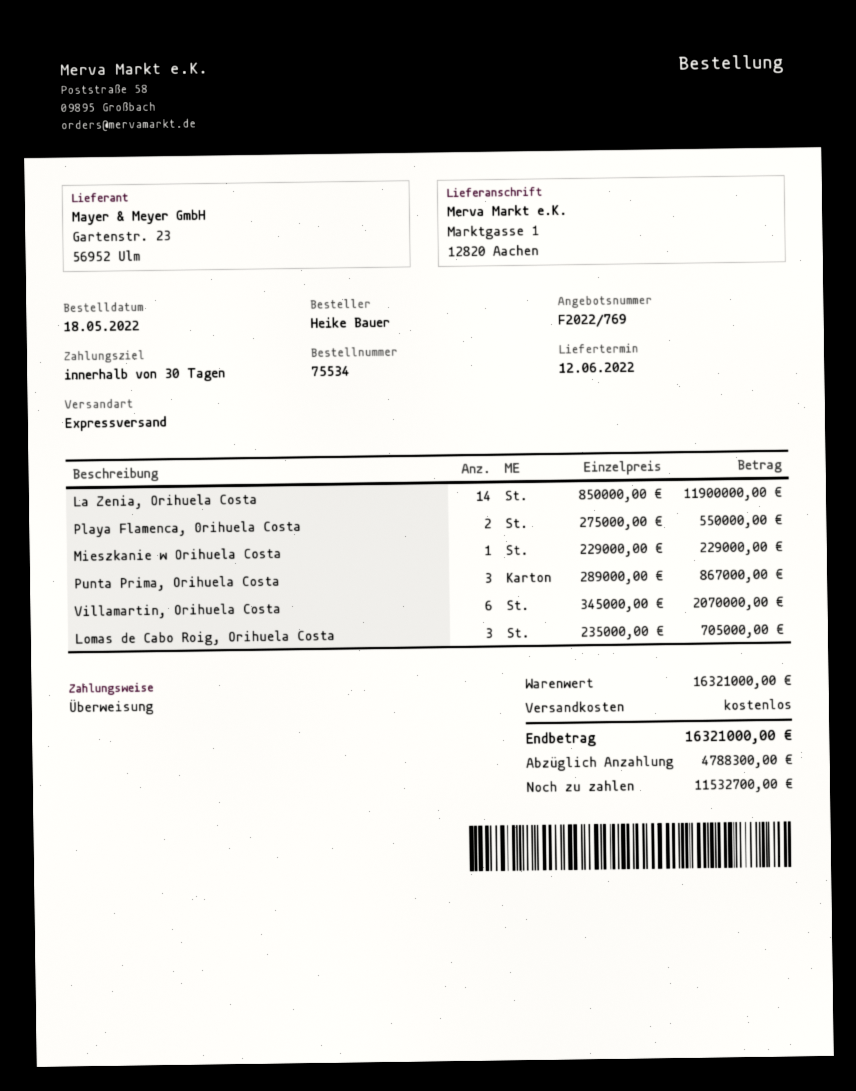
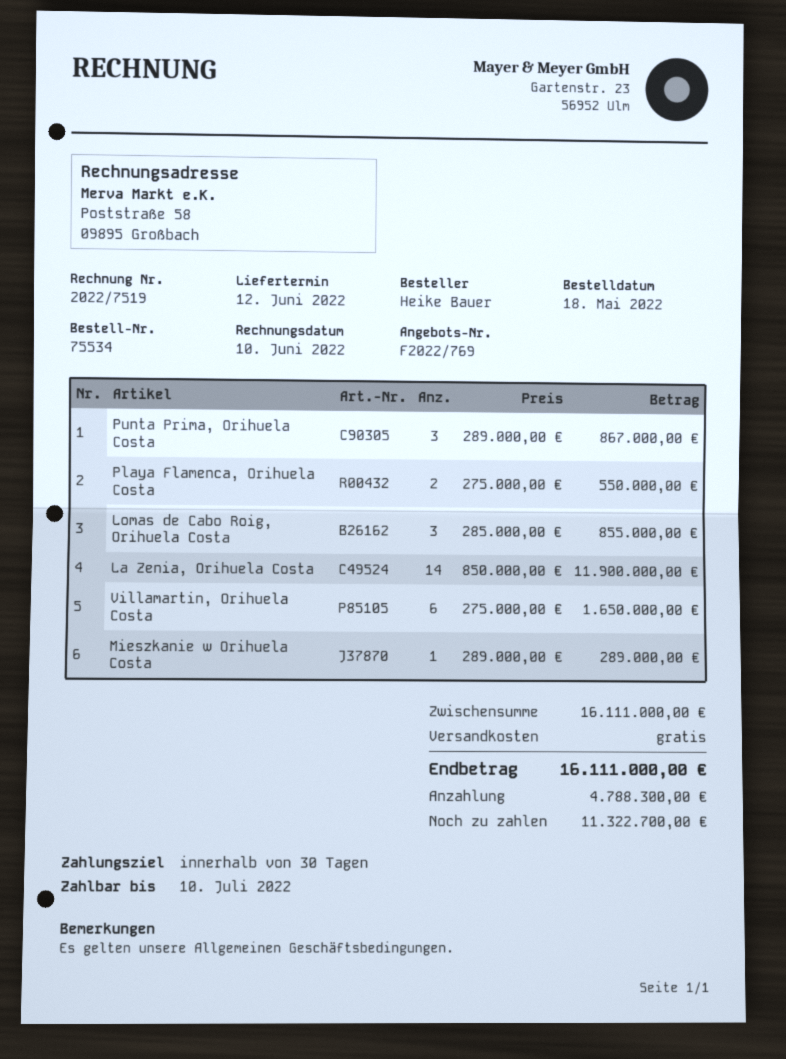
Mieszkanie w Orihuela Costa: 1 x 229000.00 = 229000.00 -> 1 x 289000.00 = 289000.00
Villamartin, Orihuela Costa: 6 x 345000.00 = 2070000.00 -> 6 x 275000.00 = 1650000.00
Lomas de Cabo Roig, Orihuela Costa: 3 x 235000.00 = 705000.00 -> 3 x 285000.00 = 855000.00
subtotal: 16321000.00 -> 16111000.00
total: 16321000.00 -> 16111000.00
balance: 11532700.00 -> 11322700.00

